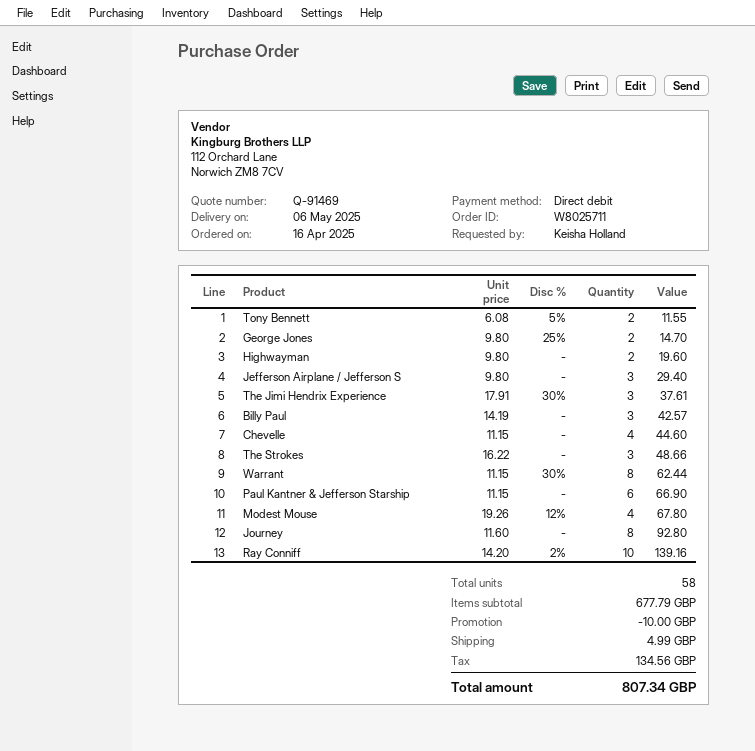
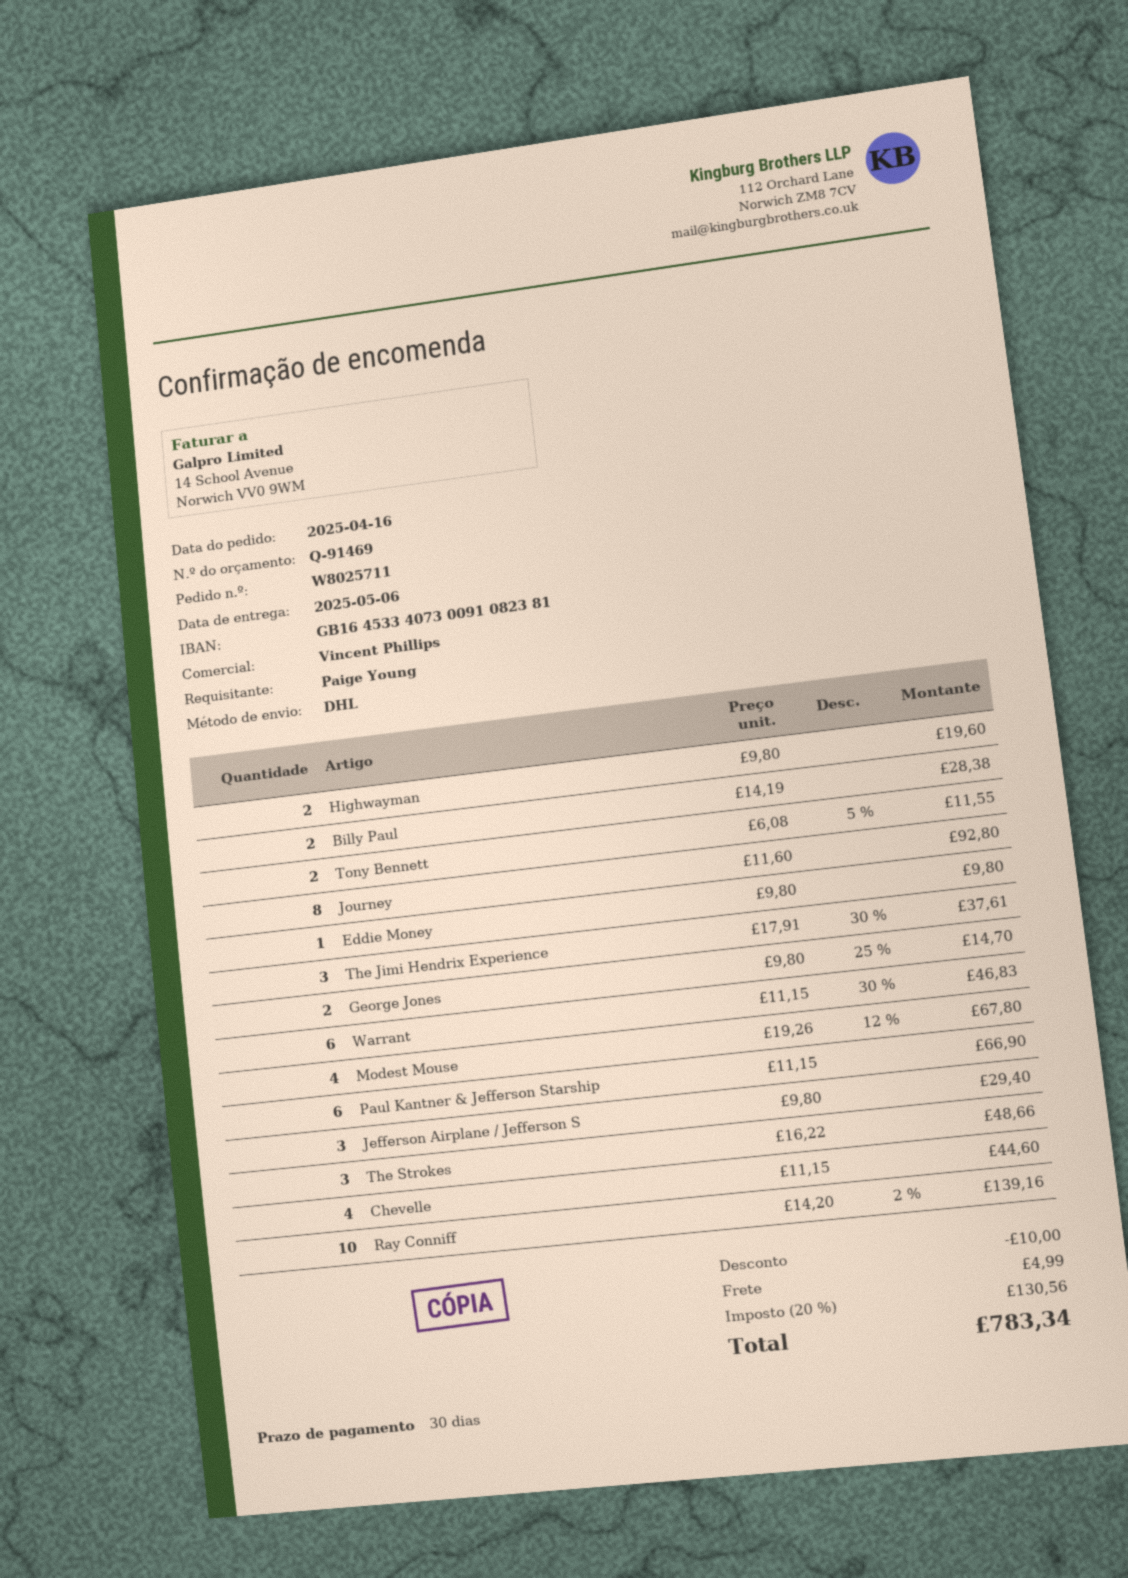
ordered by: Keisha Holland -> Paige Young
Billy Paul: 3 x 14.19 = 42.57 -> 2 x 14.19 = 28.38
Warrant: 8 x 11.15 - 30% = 62.44 -> 6 x 11.15 - 30% = 46.83
Eddie Money: none -> 1 x 9.80 = 9.80
tax: 134.56 -> 130.56
total: 807.34 -> 783.34

